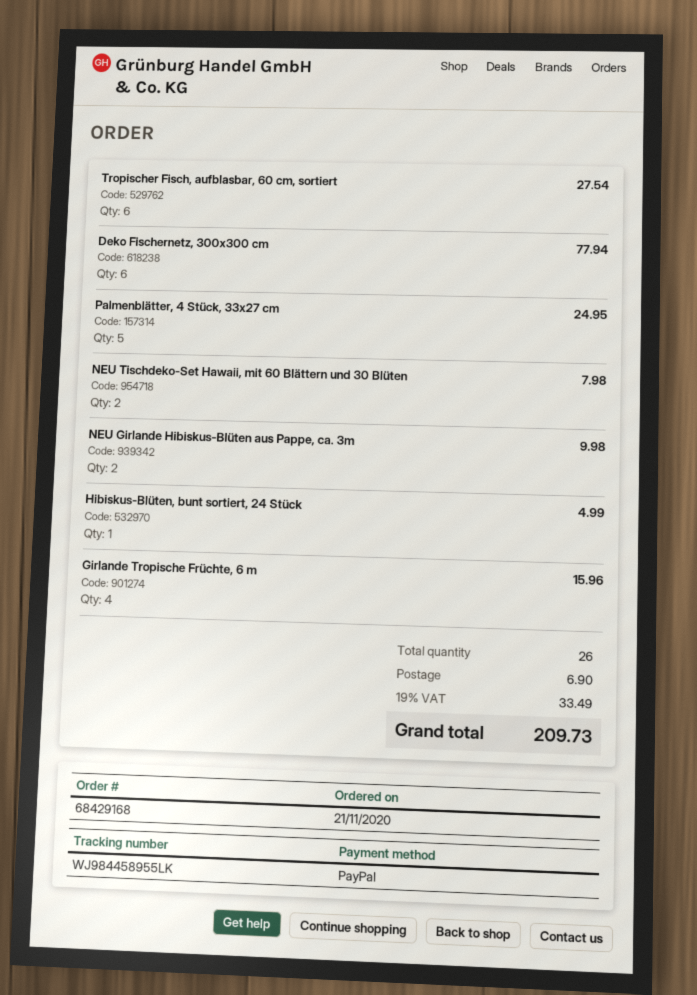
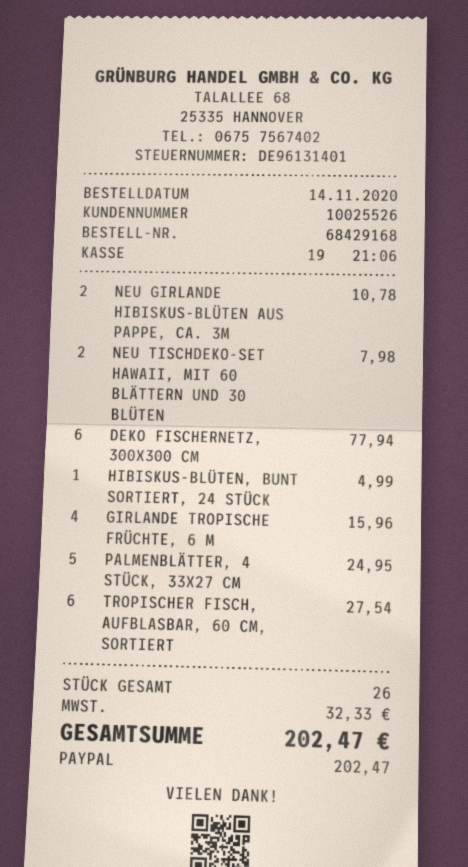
order date: 2020-11-21 -> 2020-11-14
NEU Girlande Hibiskus-Blüten aus Pappe, ca. 3m: 2 for 9.98 -> 2 for 10.78
shipping: 6.90 -> none
tax: 33.49 -> 32.33
total: 209.73 -> 202.47

